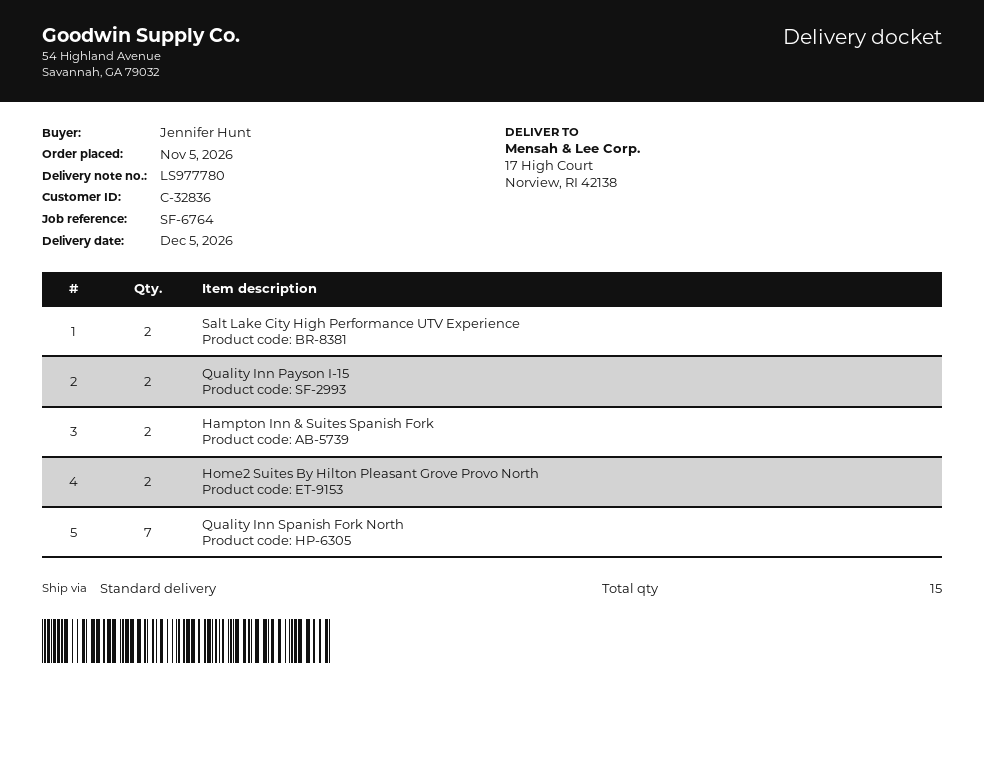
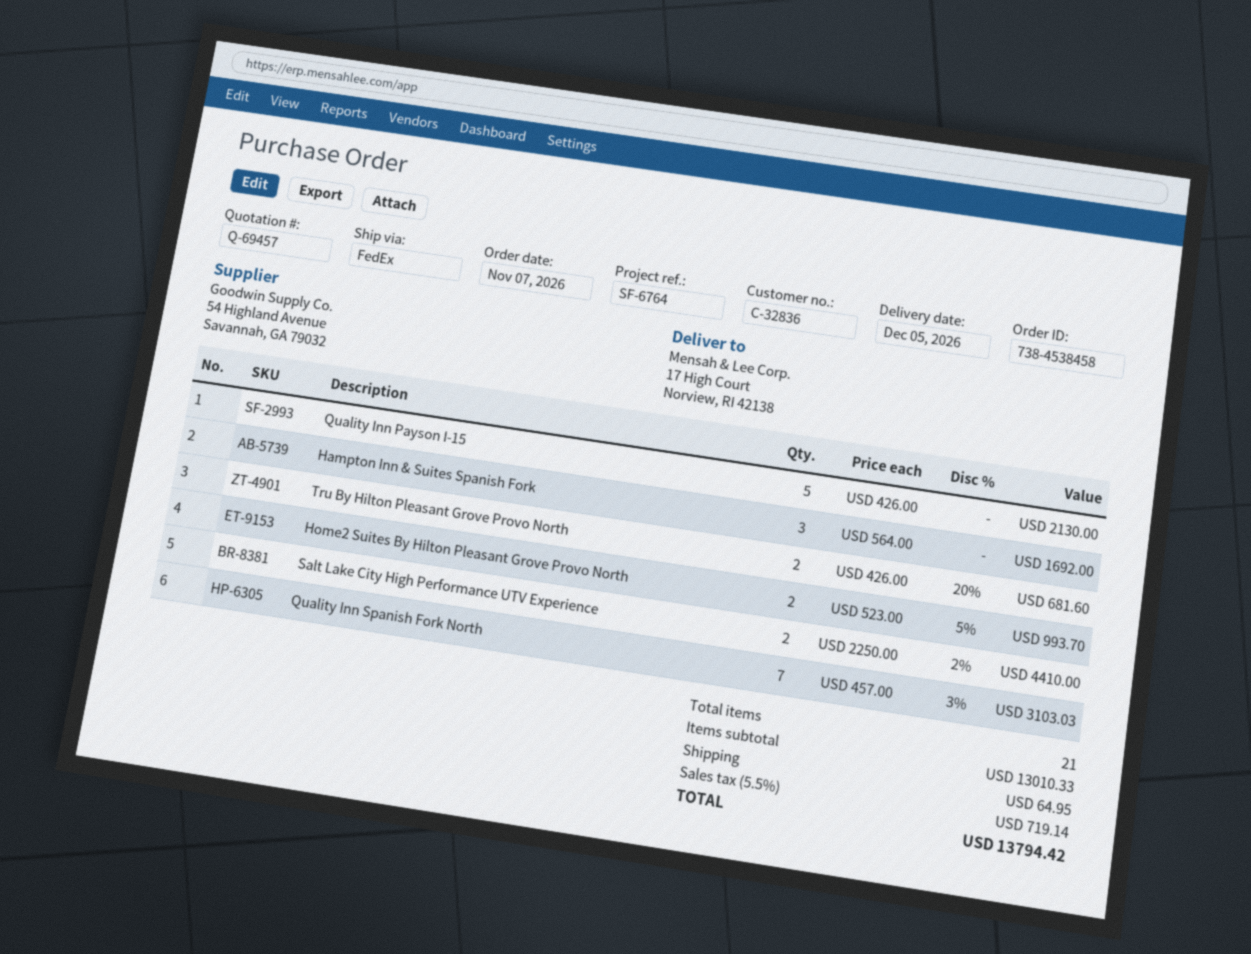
order date: 2026-11-05 -> 2026-11-07
shipping method: standard -> FedEx
Quality Inn Payson I-15: 2 -> 5
Hampton Inn & Suites Spanish Fork: 2 -> 3
Tru By Hilton Pleasant Grove Provo North: none -> 2
total quantity: 15 -> 21

